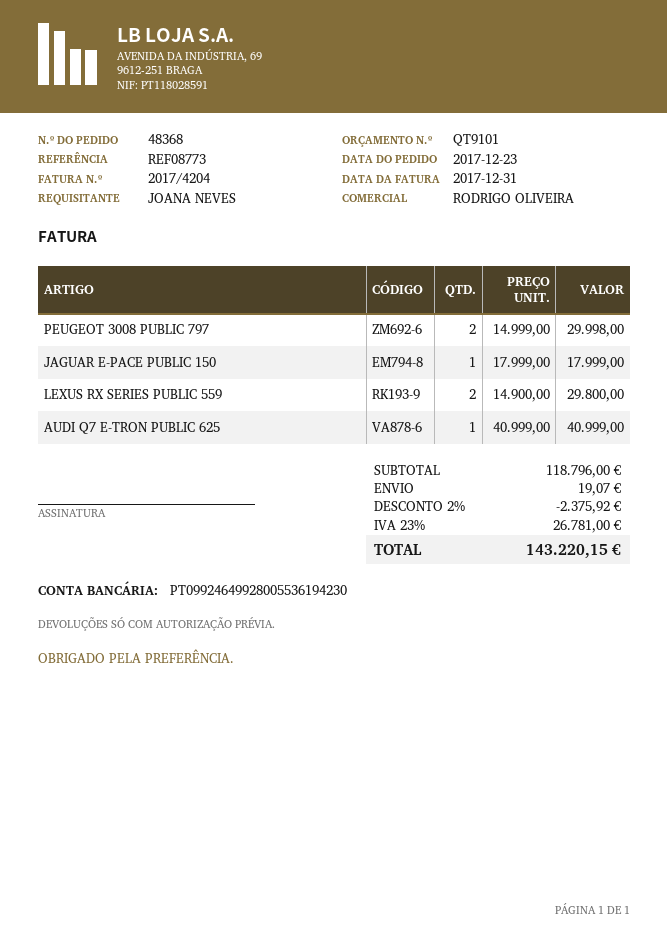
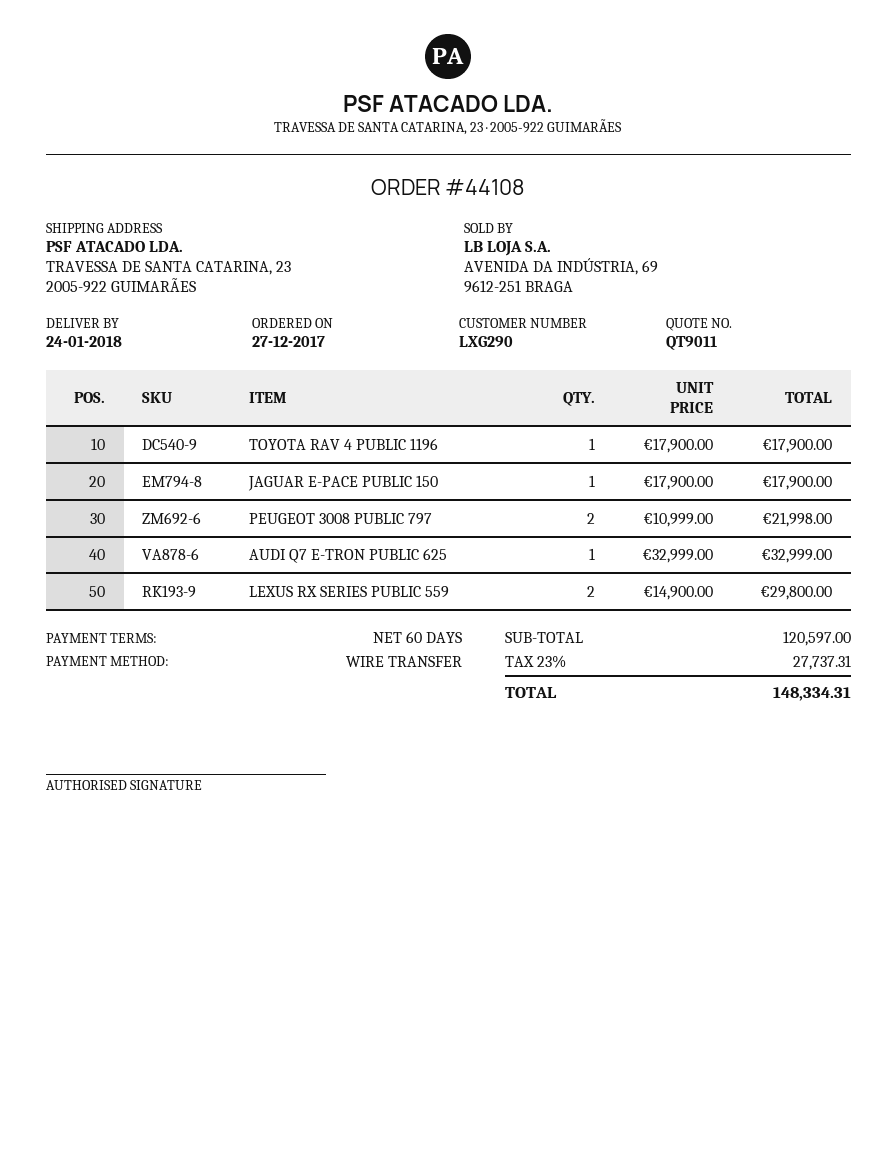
quote number: QT9101 -> QT9011
order number: 48368 -> 44108
order date: 2017-12-23 -> 2017-12-27
PEUGEOT 3008 PUBLIC 797: 2 x 14999.00 = 29998.00 -> 2 x 10999.00 = 21998.00
JAGUAR E-PACE PUBLIC 150: 1 x 17999.00 = 17999.00 -> 1 x 17900.00 = 17900.00
AUDI Q7 E-TRON PUBLIC 625: 1 x 40999.00 = 40999.00 -> 1 x 32999.00 = 32999.00
TOYOTA RAV 4 PUBLIC 1196: none -> 1 x 17900.00 = 17900.00
subtotal: 118796.00 -> 120597.00
discount: 2% = 2375.92 -> none
shipping: 19.07 -> none
tax: 23% = 26781.00 -> 23% = 27737.31
total: 143220.15 -> 148334.31

